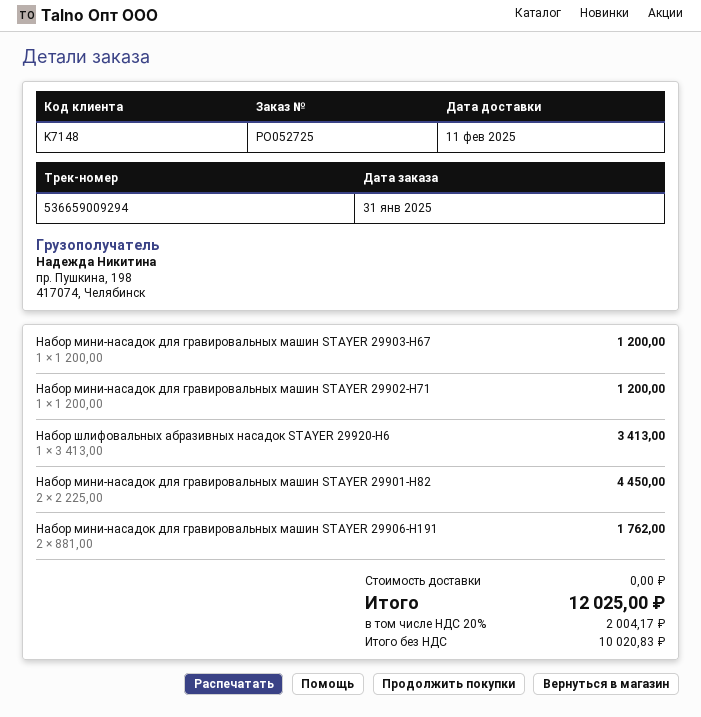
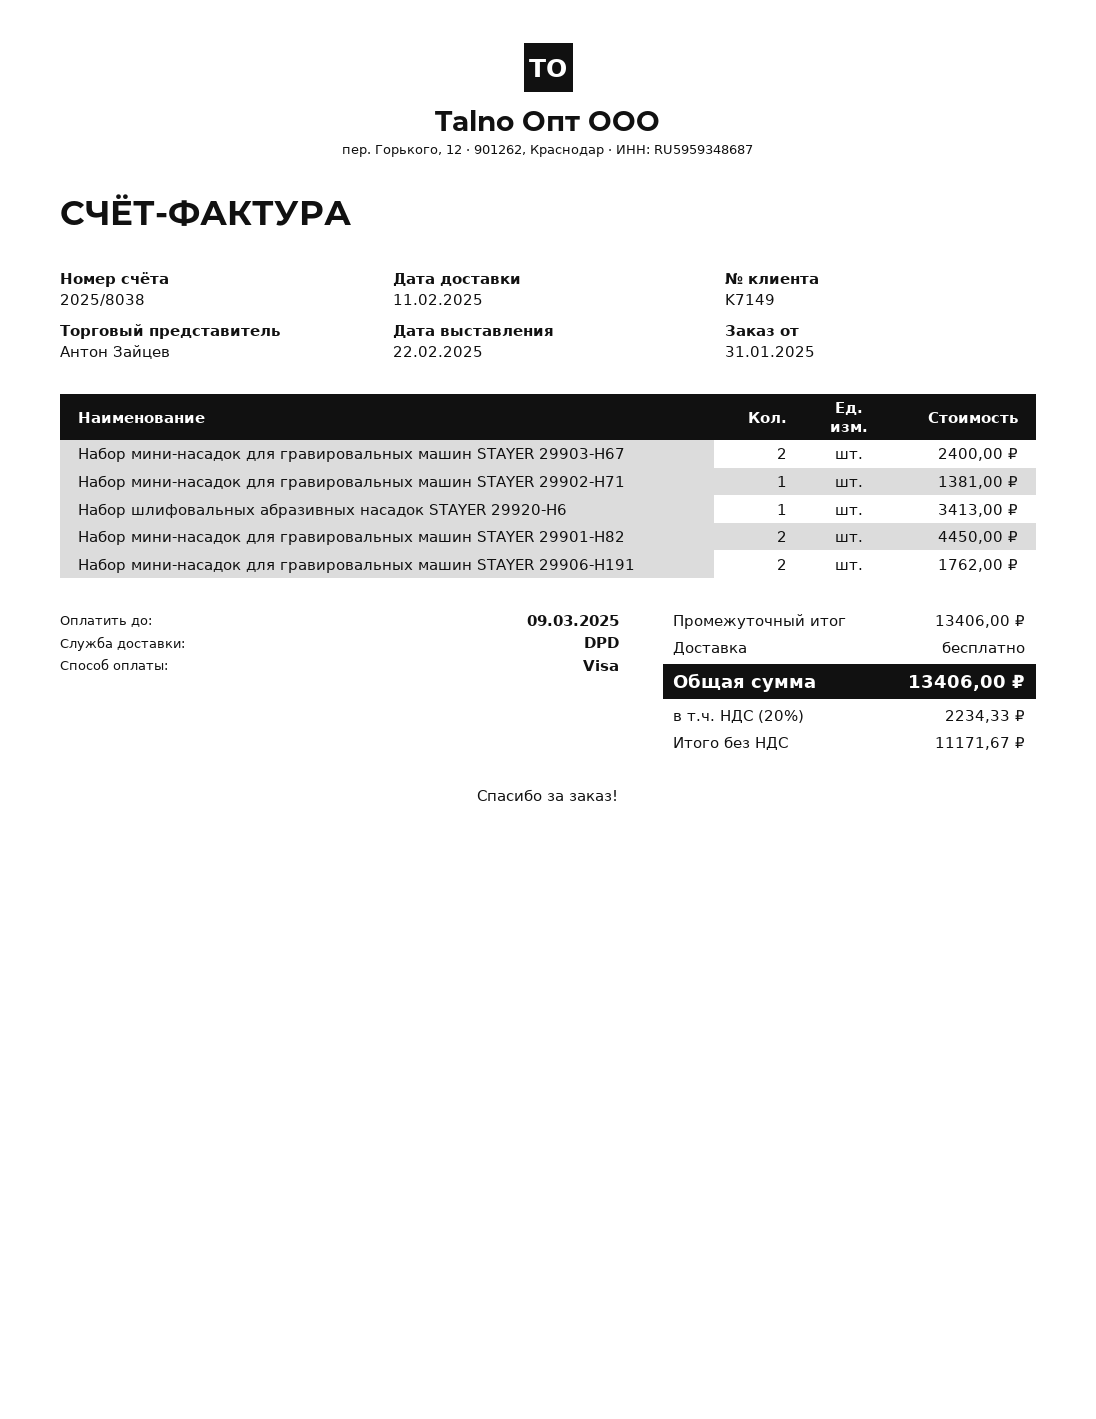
customer number: K7148 -> K7149
Набор мини-насадок для гравировальных машин STAYER 29903-H67: 1 for 1200.00 -> 2 for 2400.00
Набор мини-насадок для гравировальных машин STAYER 29902-H71: 1 for 1200.00 -> 1 for 1381.00
net: 10020.83 -> 11171.67
tax: 20% = 2004.17 -> 20% = 2234.33
total: 12025.00 -> 13406.00

